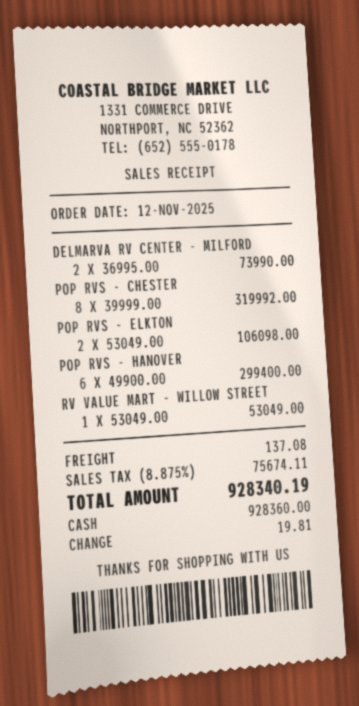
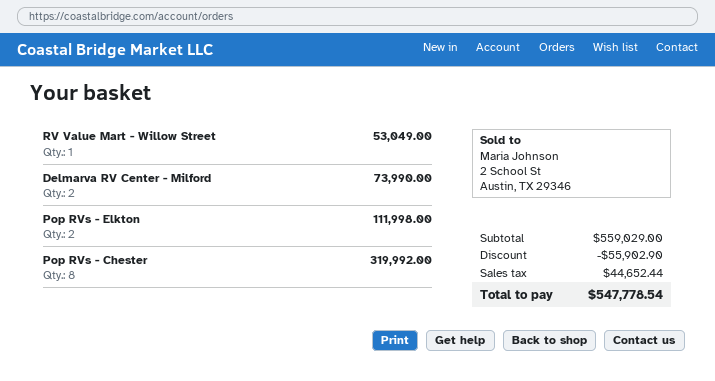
POP RVS - ELKTON: 2 for 106098.00 -> 2 for 111998.00
POP RVS - HANOVER: 6 for 299400.00 -> none
discount: none -> 55902.90
shipping: 137.08 -> none
tax: 75674.11 -> 44652.44
total: 928340.19 -> 547778.54

